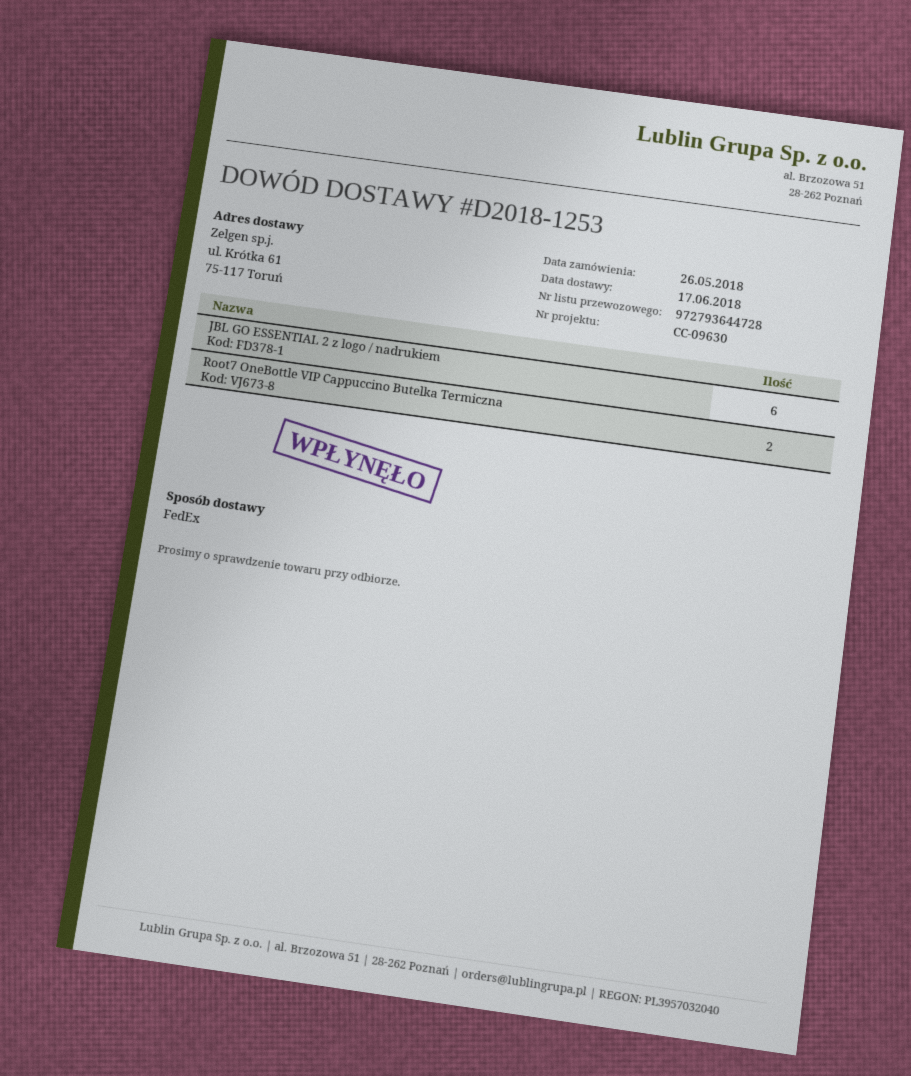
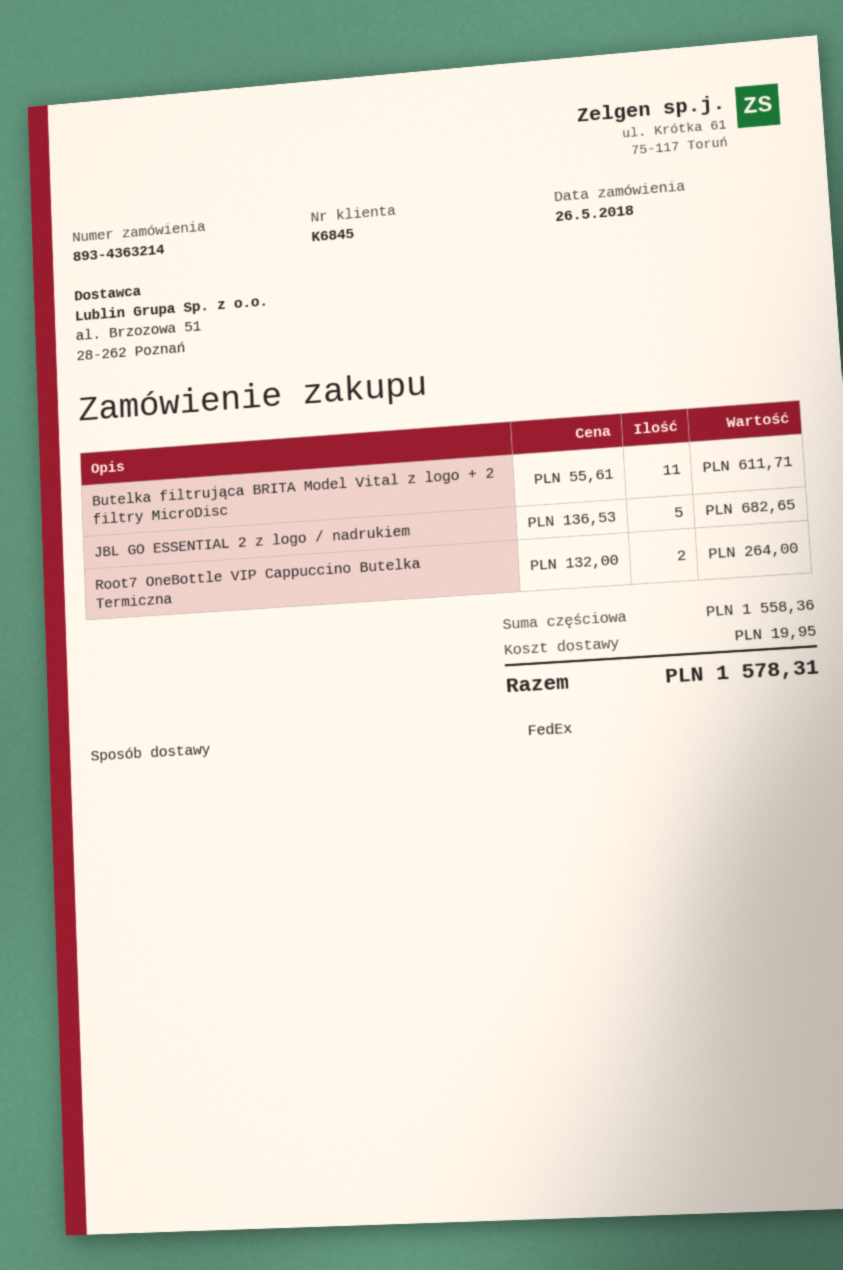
JBL GO ESSENTIAL 2 z logo / nadrukiem: 6 -> 5
Butelka filtrująca BRITA Model Vital z logo + 2 filtry MicroDisc: none -> 11

